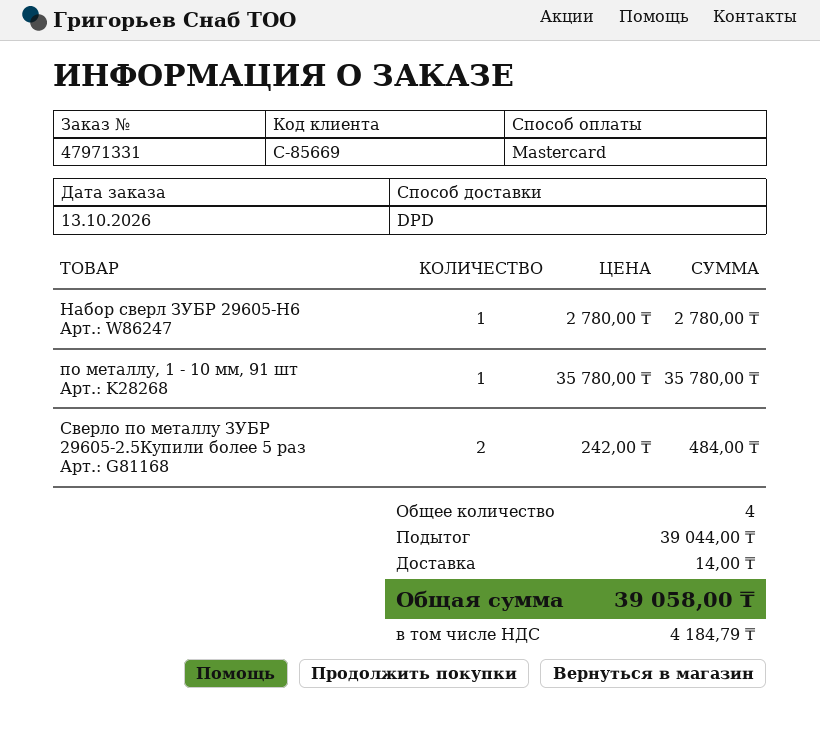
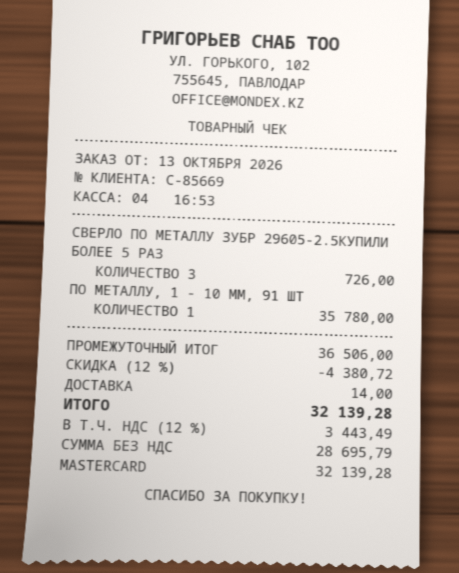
Набор сверл ЗУБР 29605-H6: 1 for 2780.00 -> none
Сверло по металлу ЗУБР 29605-2.5Купили более 5 раз: 2 for 484.00 -> 3 for 726.00
subtotal: 39044.00 -> 36506.00
discount: none -> 12% = 4380.72
tax: 4184.79 -> 3443.49
total: 39058.00 -> 32139.28

